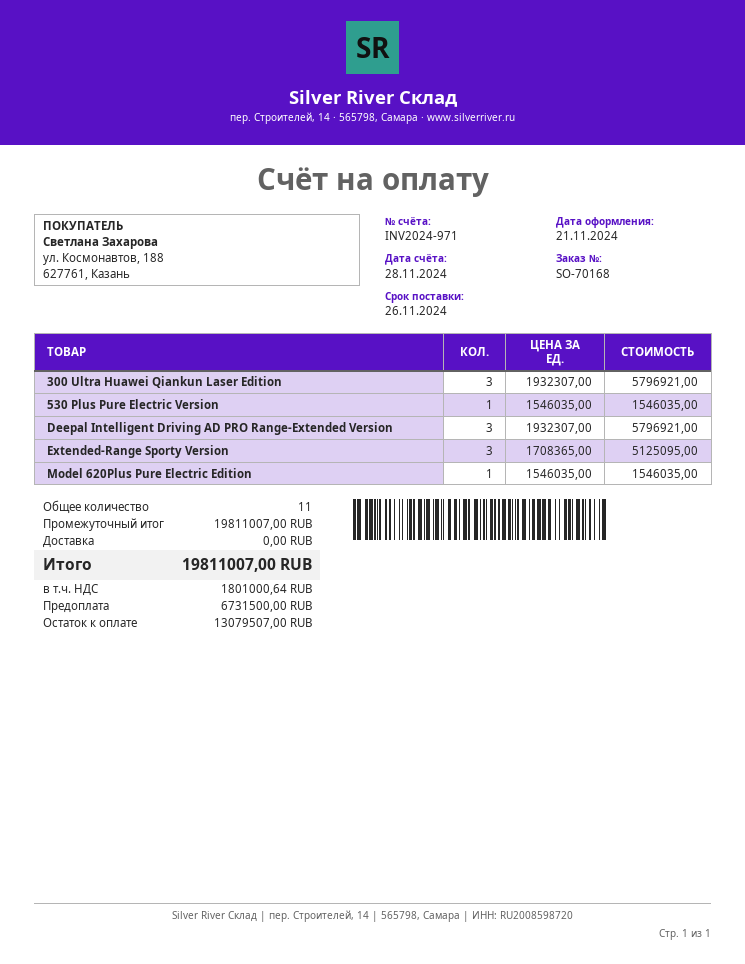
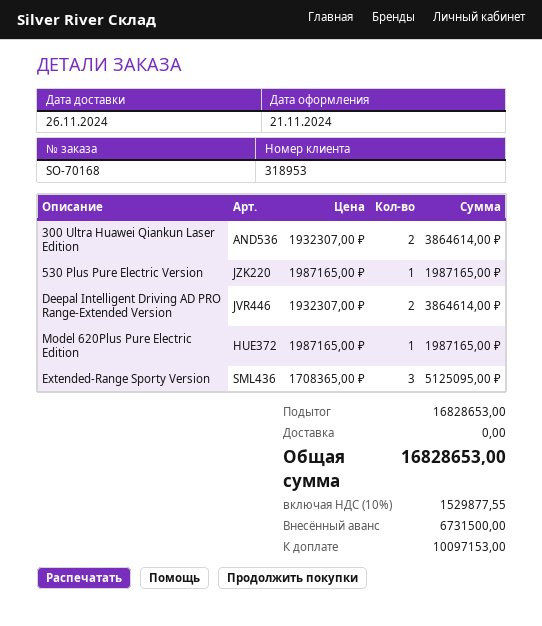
300 Ultra Huawei Qiankun Laser Edition: 3 x 1932307.00 = 5796921.00 -> 2 x 1932307.00 = 3864614.00
530 Plus Pure Electric Version: 1 x 1546035.00 = 1546035.00 -> 1 x 1987165.00 = 1987165.00
Deepal Intelligent Driving AD PRO Range-Extended Version: 3 x 1932307.00 = 5796921.00 -> 2 x 1932307.00 = 3864614.00
Model 620Plus Pure Electric Edition: 1 x 1546035.00 = 1546035.00 -> 1 x 1987165.00 = 1987165.00
subtotal: 19811007.00 -> 16828653.00
tax: 1801000.64 -> 1529877.55
total: 19811007.00 -> 16828653.00
balance: 13079507.00 -> 10097153.00

